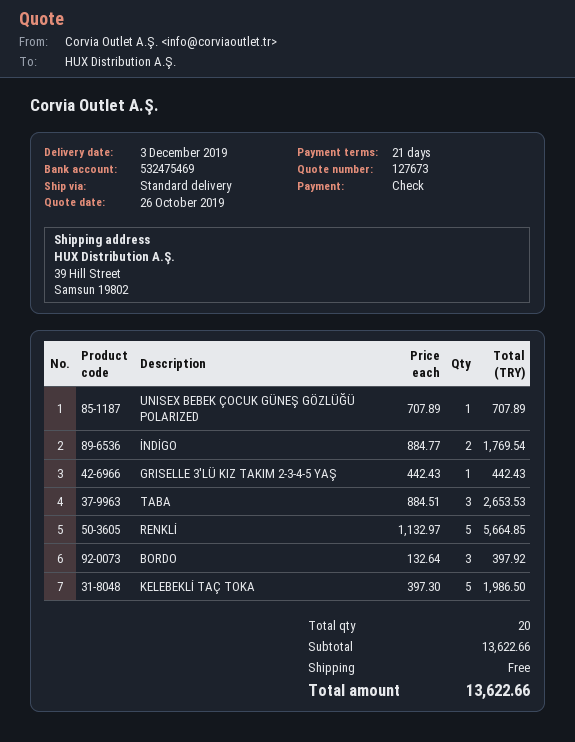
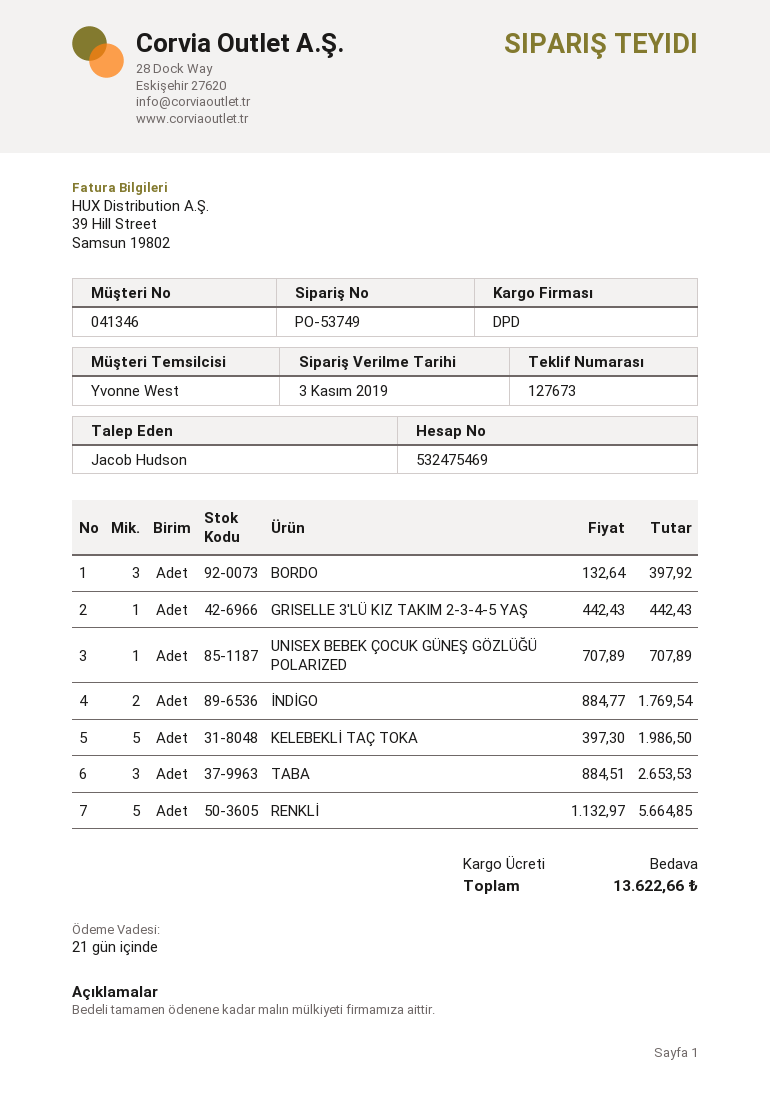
shipping method: standard -> DPD

